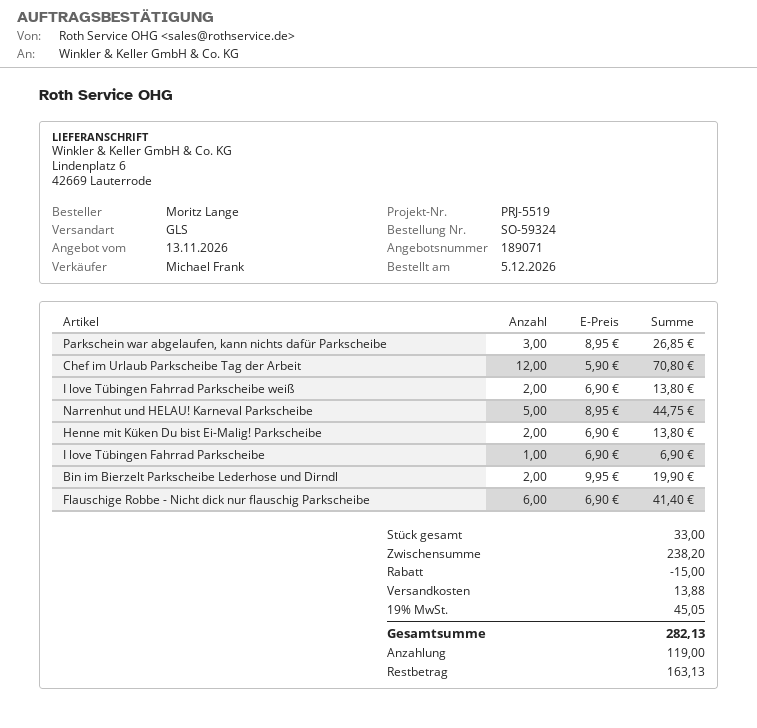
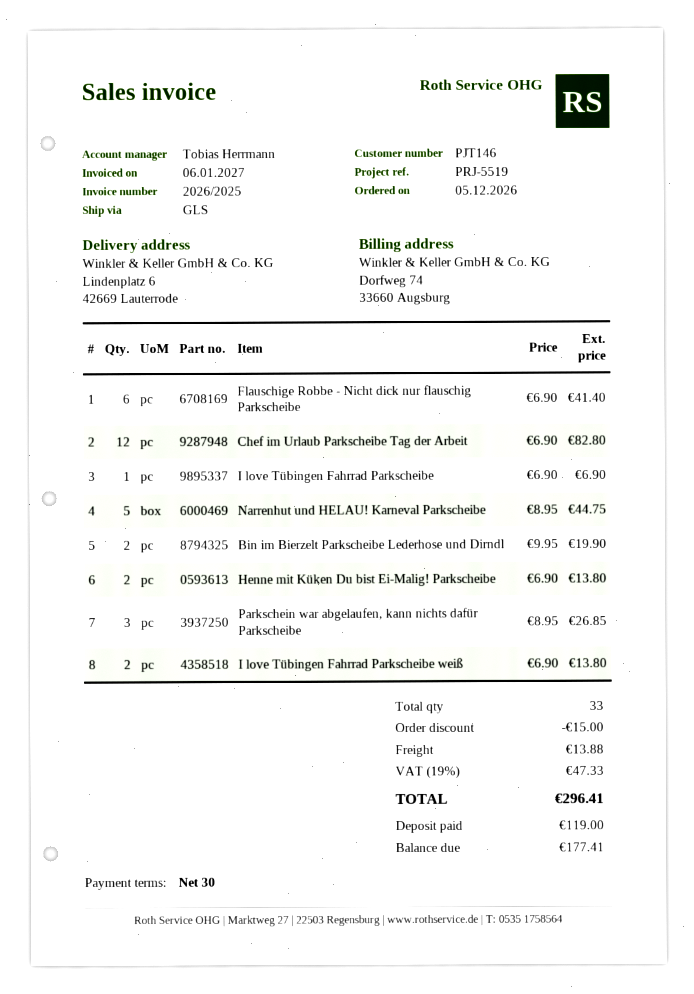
sales rep: Michael Frank -> Tobias Herrmann
Chef im Urlaub Parkscheibe Tag der Arbeit: 12 x 5.90 = 70.80 -> 12 x 6.90 = 82.80
tax: 19% = 45.05 -> 19% = 47.33
total: 282.13 -> 296.41
balance: 163.13 -> 177.41

